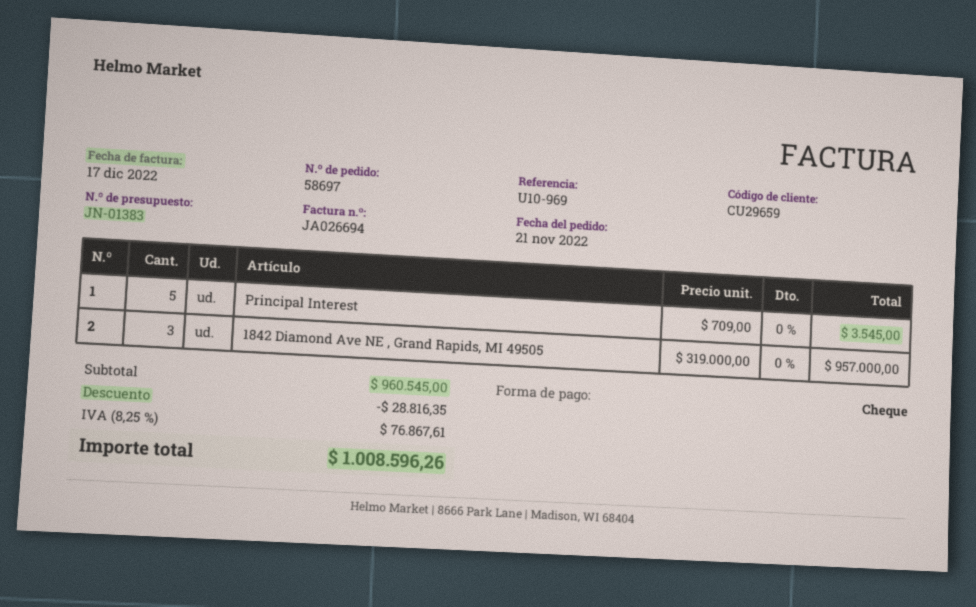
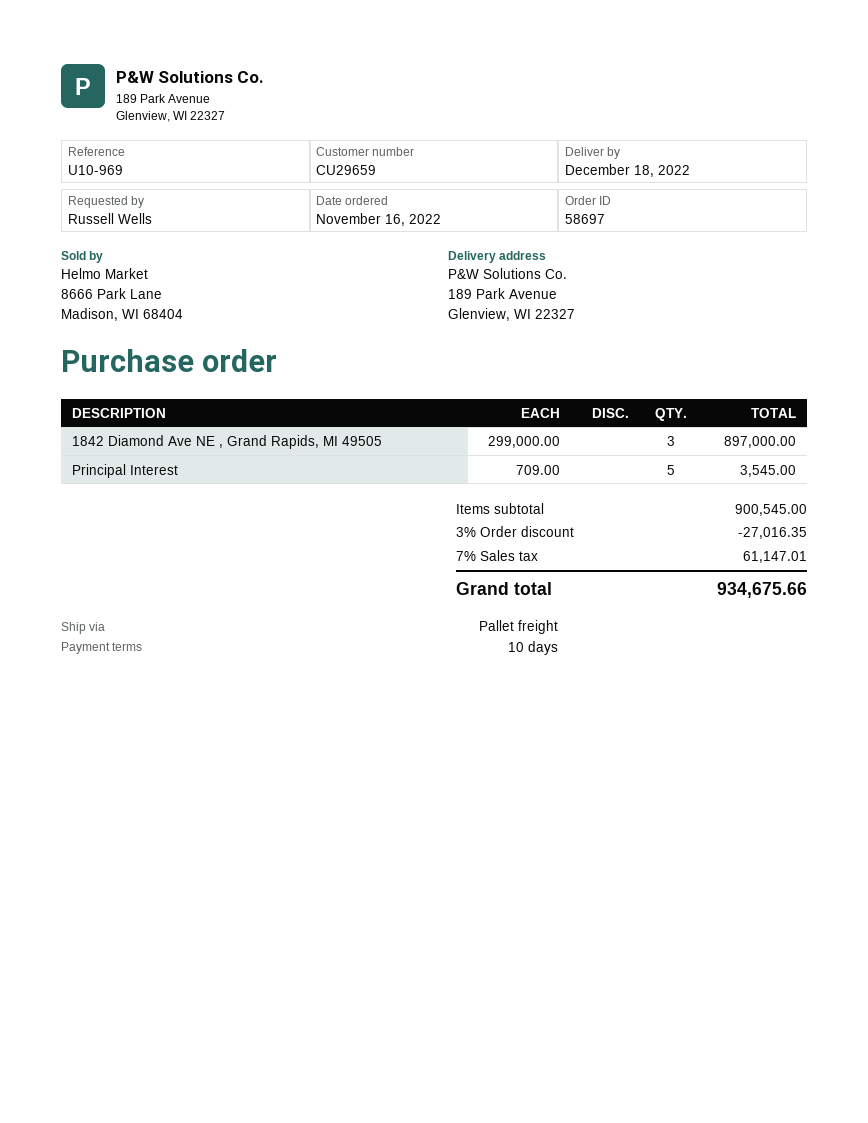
order date: 2022-11-21 -> 2022-11-16
1842 Diamond Ave NE , Grand Rapids, MI 49505: 3 x 319000.00 = 957000.00 -> 3 x 299000.00 = 897000.00
subtotal: 960545.00 -> 900545.00
discount: 28816.35 -> 27016.35
tax: 8.25% = 76867.61 -> 7% = 61147.01
total: 1008596.26 -> 934675.66

